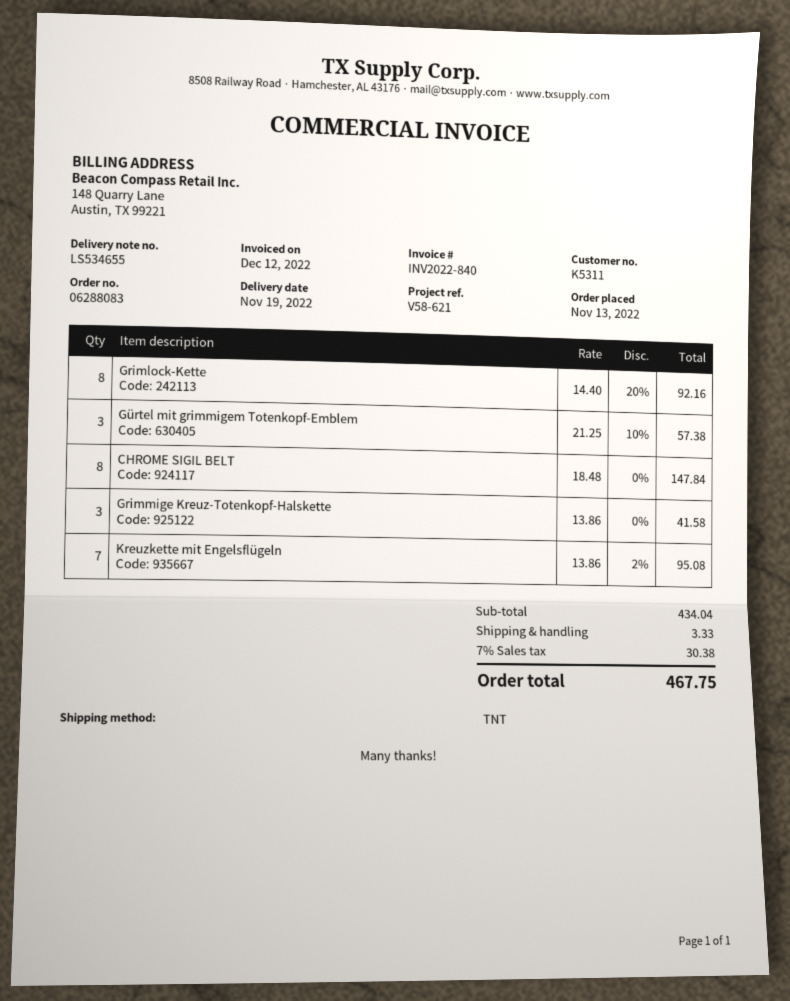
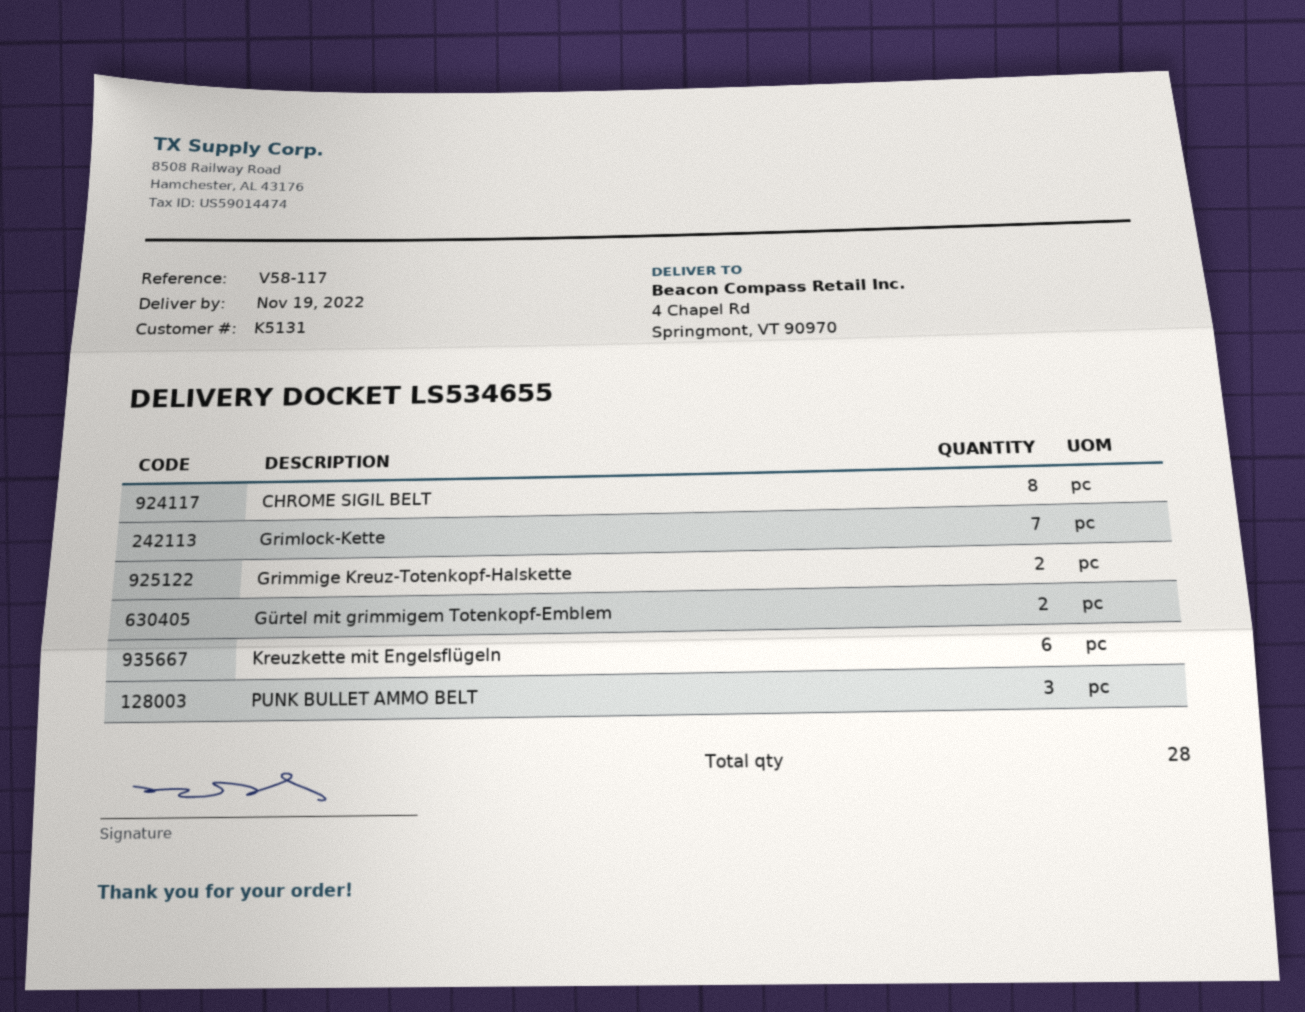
customer number: K5311 -> K5131
reference: V58-621 -> V58-117
Grimlock-Kette: 8 -> 7
Gürtel mit grimmigem Totenkopf-Emblem: 3 -> 2
Grimmige Kreuz-Totenkopf-Halskette: 3 -> 2
Kreuzkette mit Engelsflügeln: 7 -> 6
PUNK BULLET AMMO BELT: none -> 3

